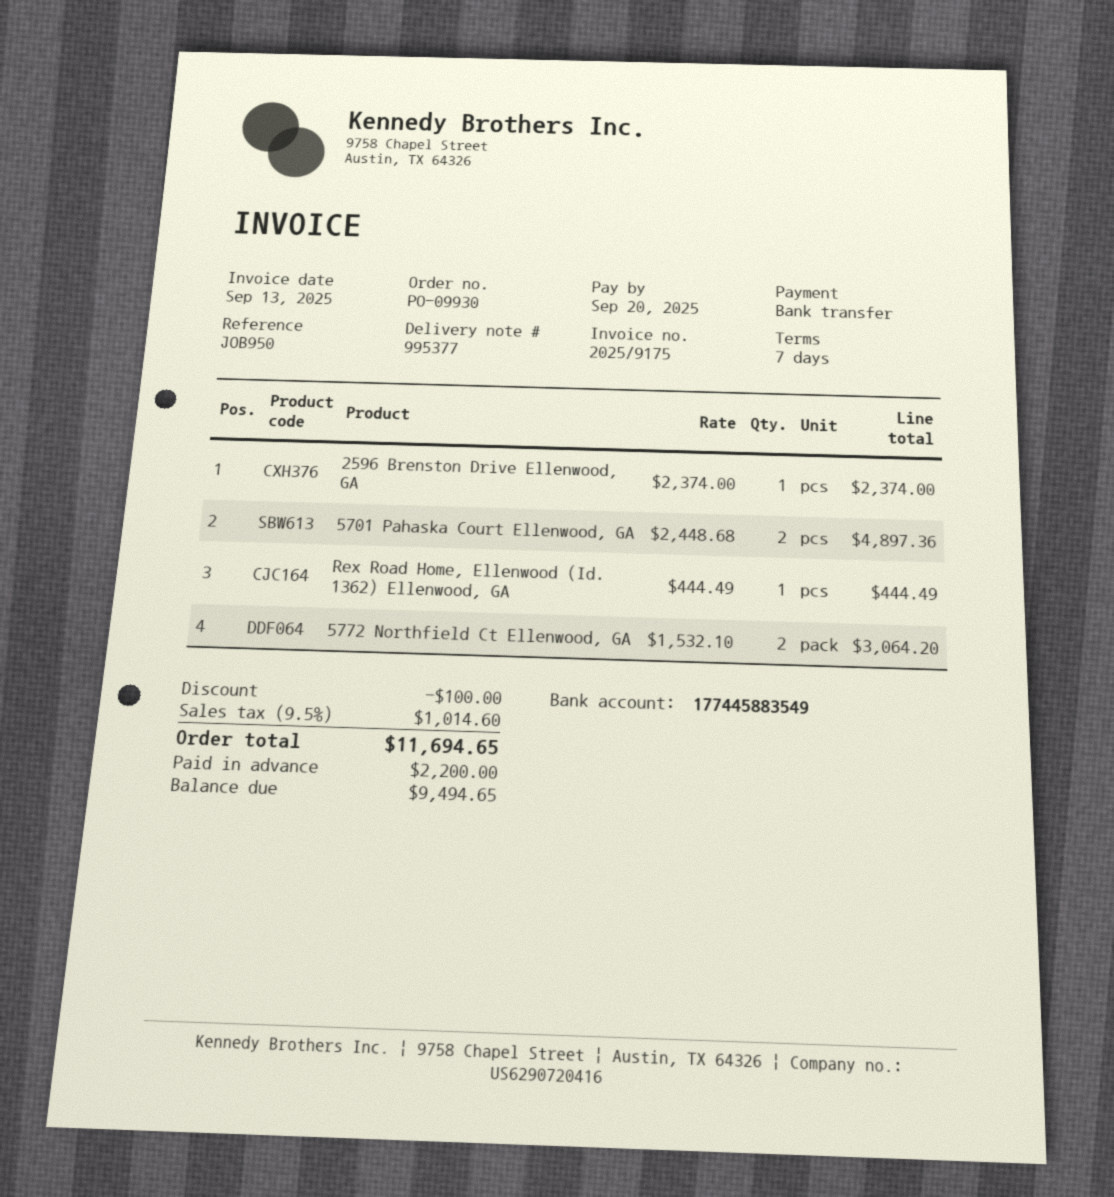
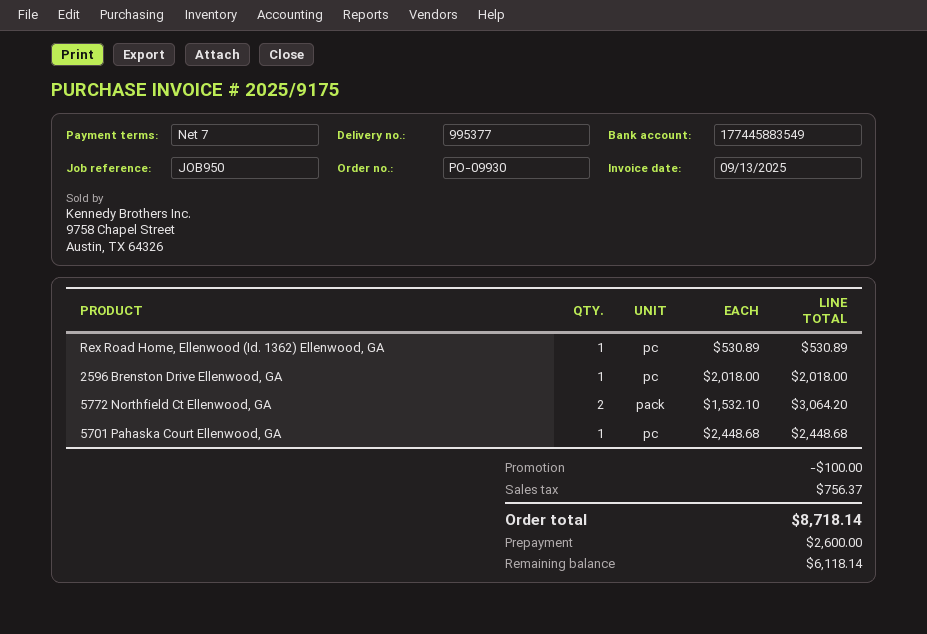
2596 Brenston Drive Ellenwood, GA: 1 x 2374.00 = 2374.00 -> 1 x 2018.00 = 2018.00
5701 Pahaska Court Ellenwood, GA: 2 x 2448.68 = 4897.36 -> 1 x 2448.68 = 2448.68
Rex Road Home, Ellenwood (Id. 1362) Ellenwood, GA: 1 x 444.49 = 444.49 -> 1 x 530.89 = 530.89
tax: 1014.60 -> 756.37
total: 11694.65 -> 8718.14
deposit: 2200.00 -> 2600.00
balance: 9494.65 -> 6118.14

